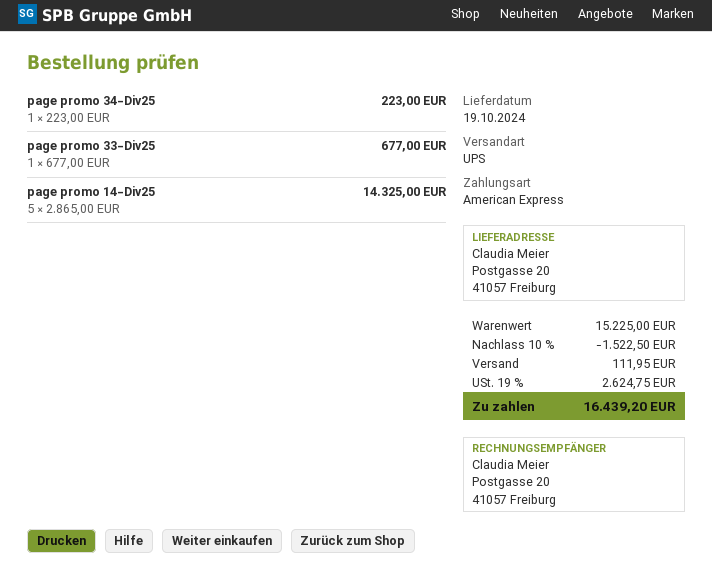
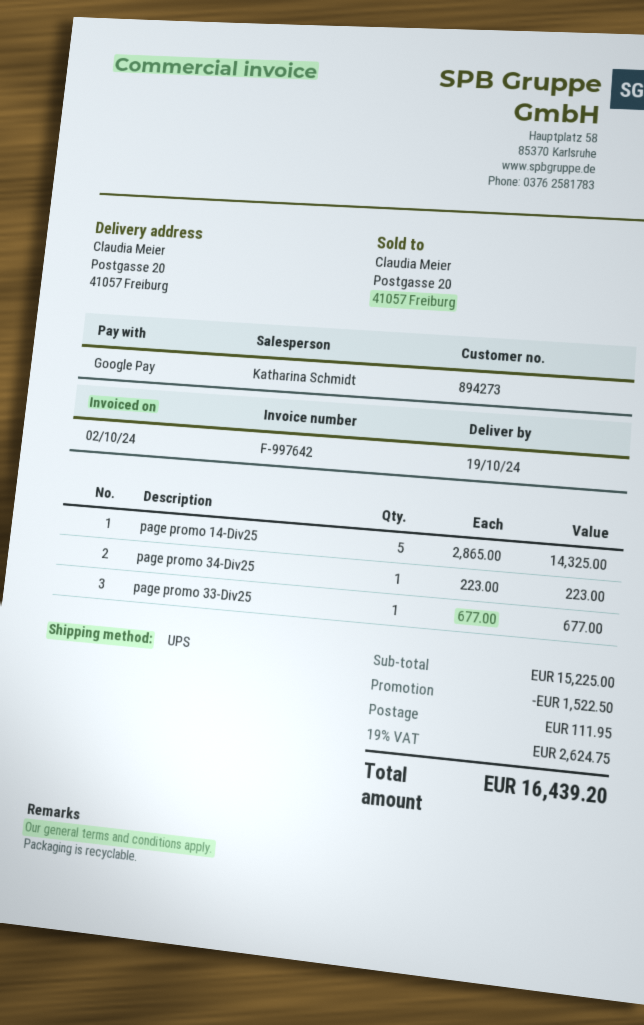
payment method: American Express -> Google Pay

